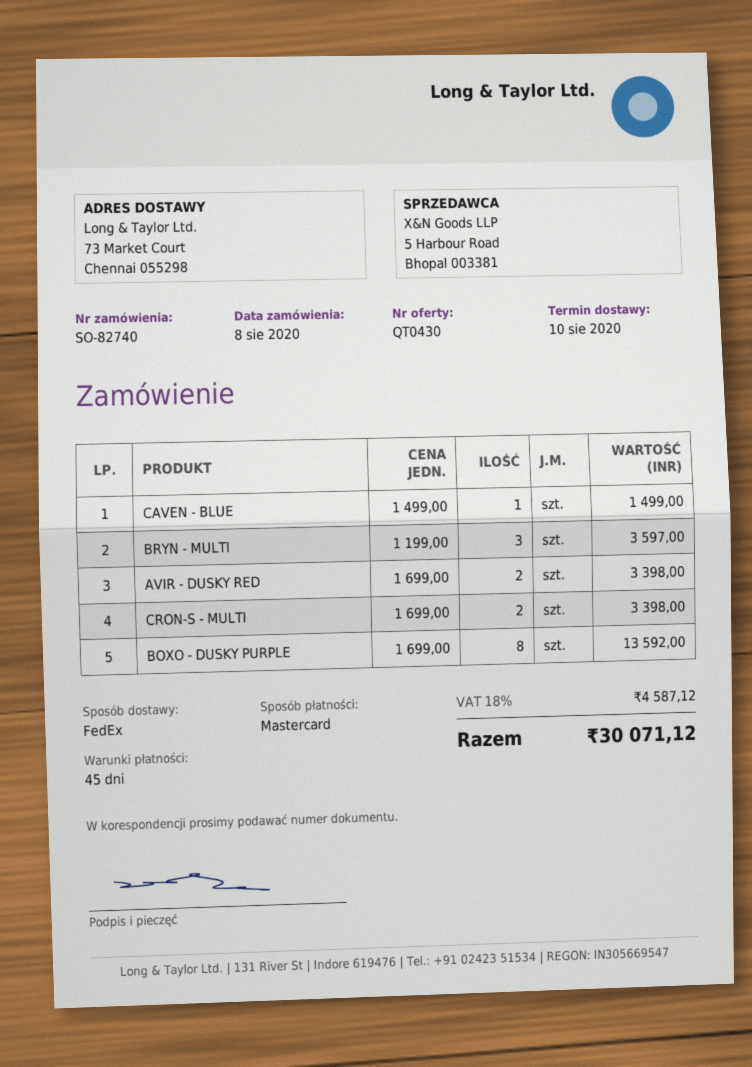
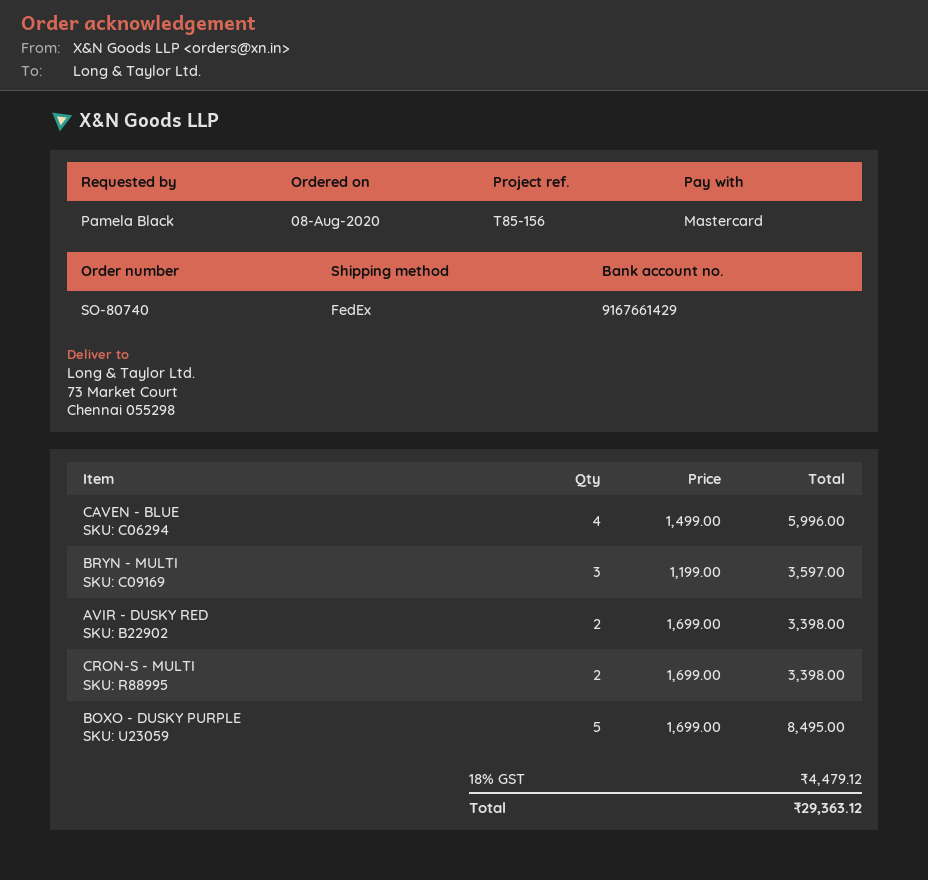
order number: SO-82740 -> SO-80740
CAVEN - BLUE: 1 x 1499.00 = 1499.00 -> 4 x 1499.00 = 5996.00
BOXO - DUSKY PURPLE: 8 x 1699.00 = 13592.00 -> 5 x 1699.00 = 8495.00
tax: 18% = 4587.12 -> 18% = 4479.12
total: 30071.12 -> 29363.12

